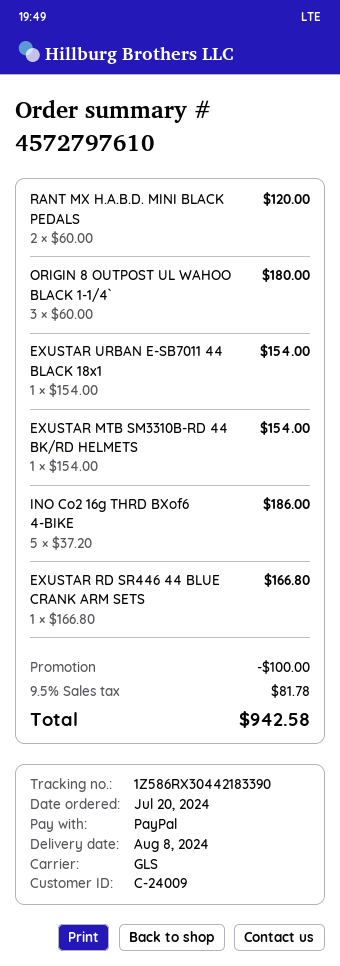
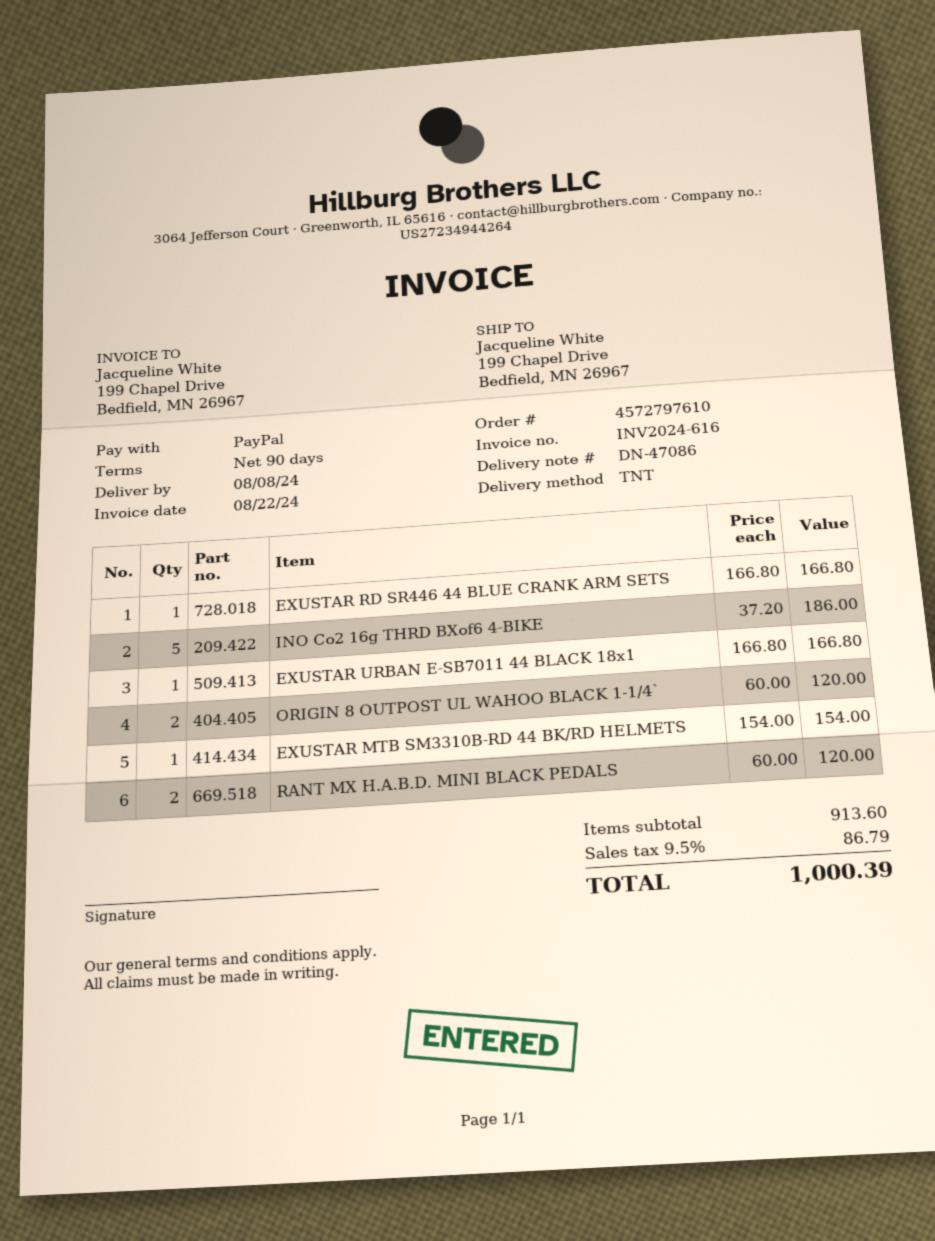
shipping method: GLS -> TNT
ORIGIN 8 OUTPOST UL WAHOO BLACK 1-1/4`: 3 x 60.00 = 180.00 -> 2 x 60.00 = 120.00
EXUSTAR URBAN E-SB7011 44 BLACK 18x1: 1 x 154.00 = 154.00 -> 1 x 166.80 = 166.80
discount: 100.00 -> none
tax: 9.5% = 81.78 -> 9.5% = 86.79
total: 942.58 -> 1000.39

